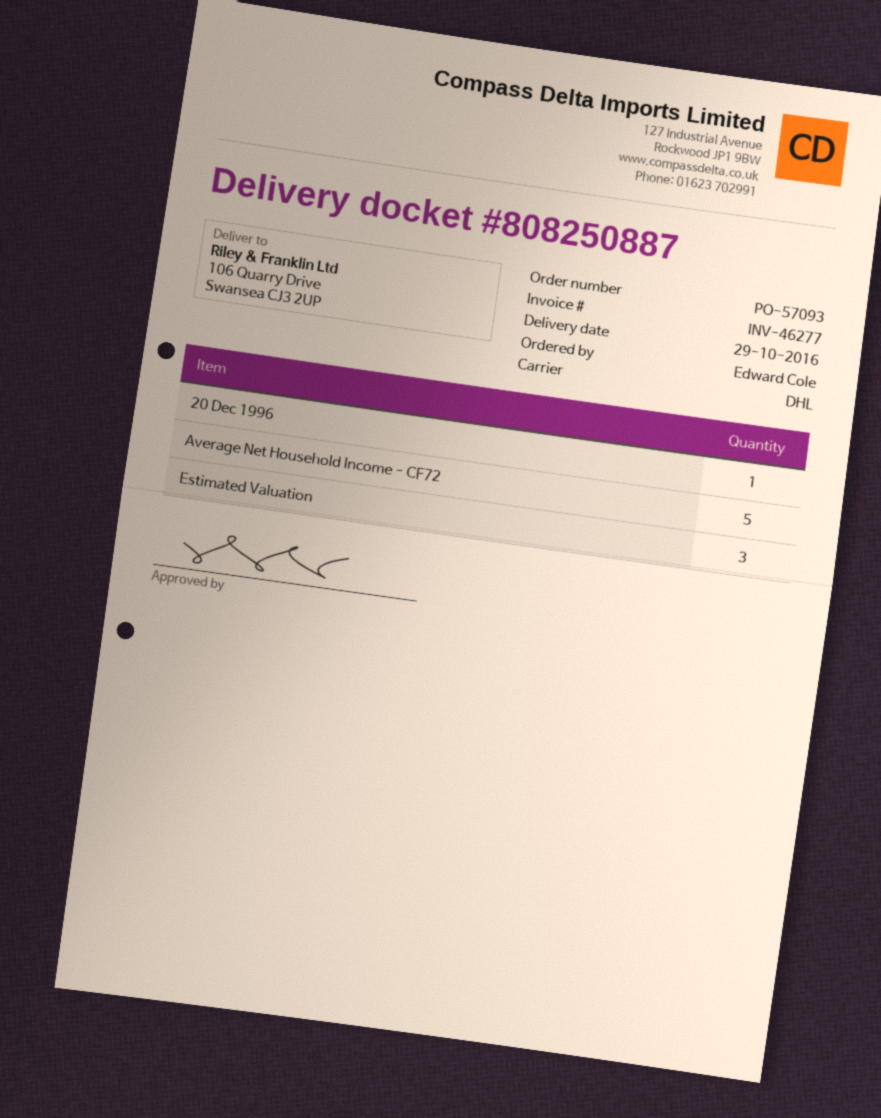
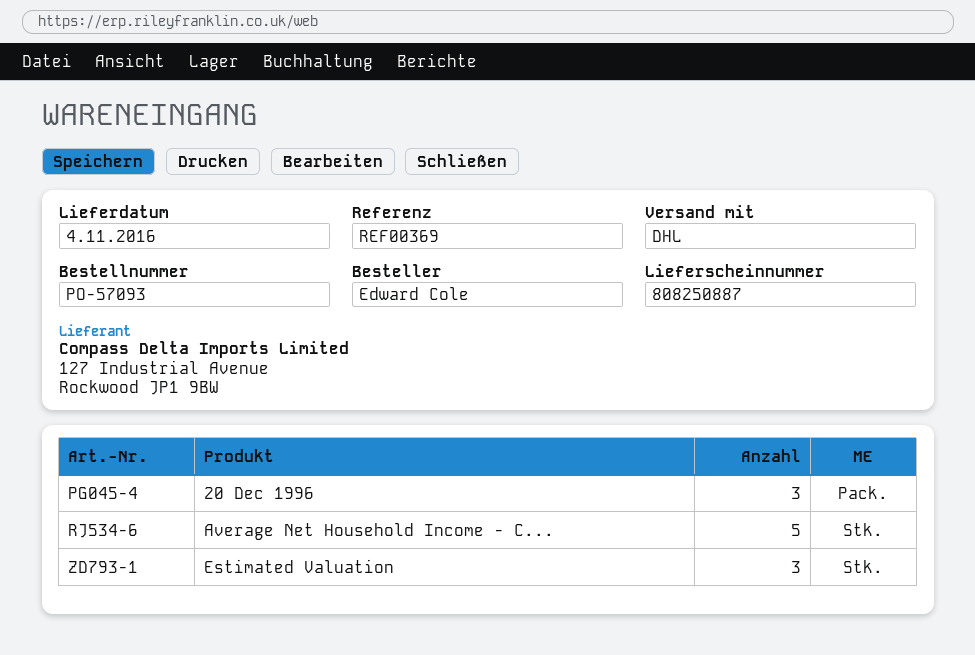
delivery date: 2016-10-29 -> 2016-11-04
20 Dec 1996: 1 -> 3

